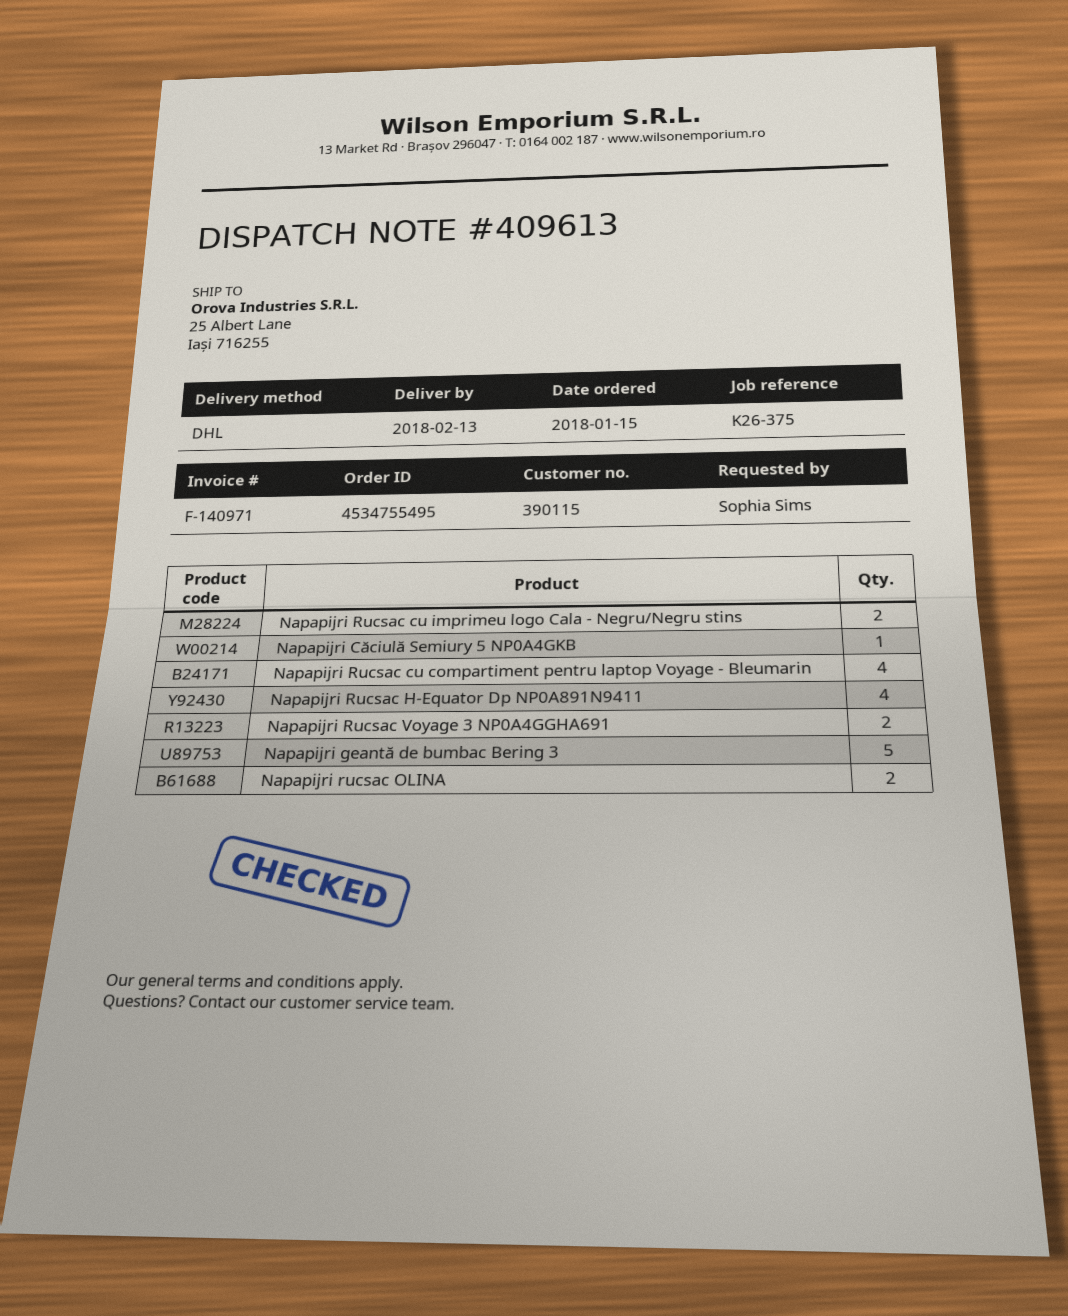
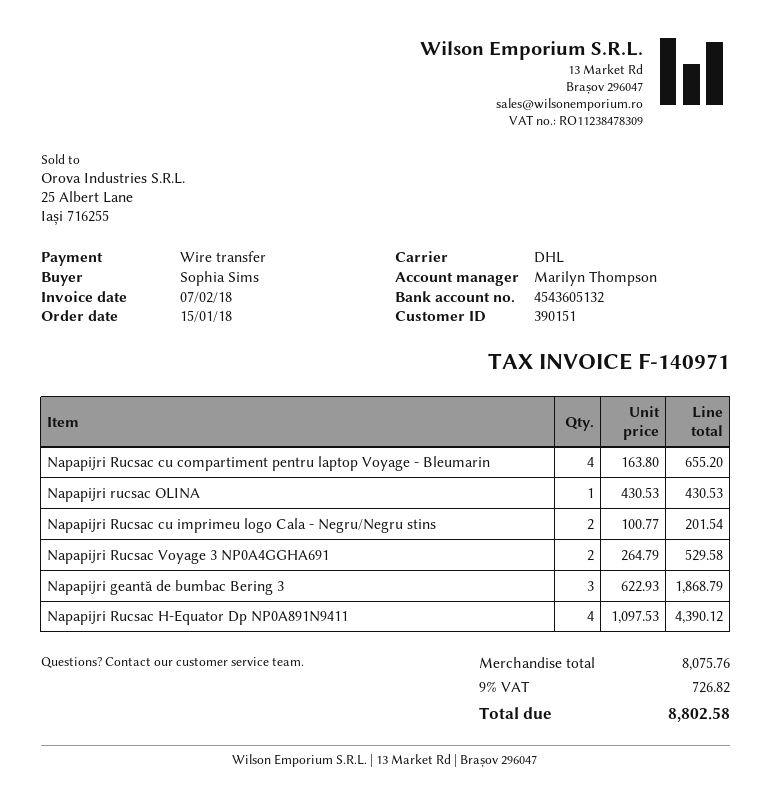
customer number: 390115 -> 390151
Napapijri Căciulă Semiury 5 NP0A4GKB: 1 -> none
Napapijri geantă de bumbac Bering 3: 5 -> 3
Napapijri rucsac OLINA: 2 -> 1

